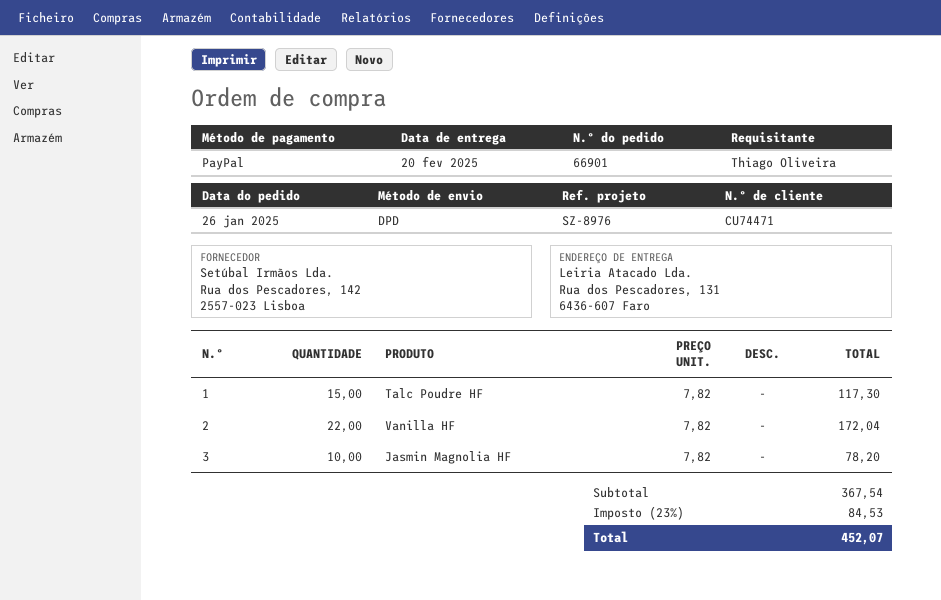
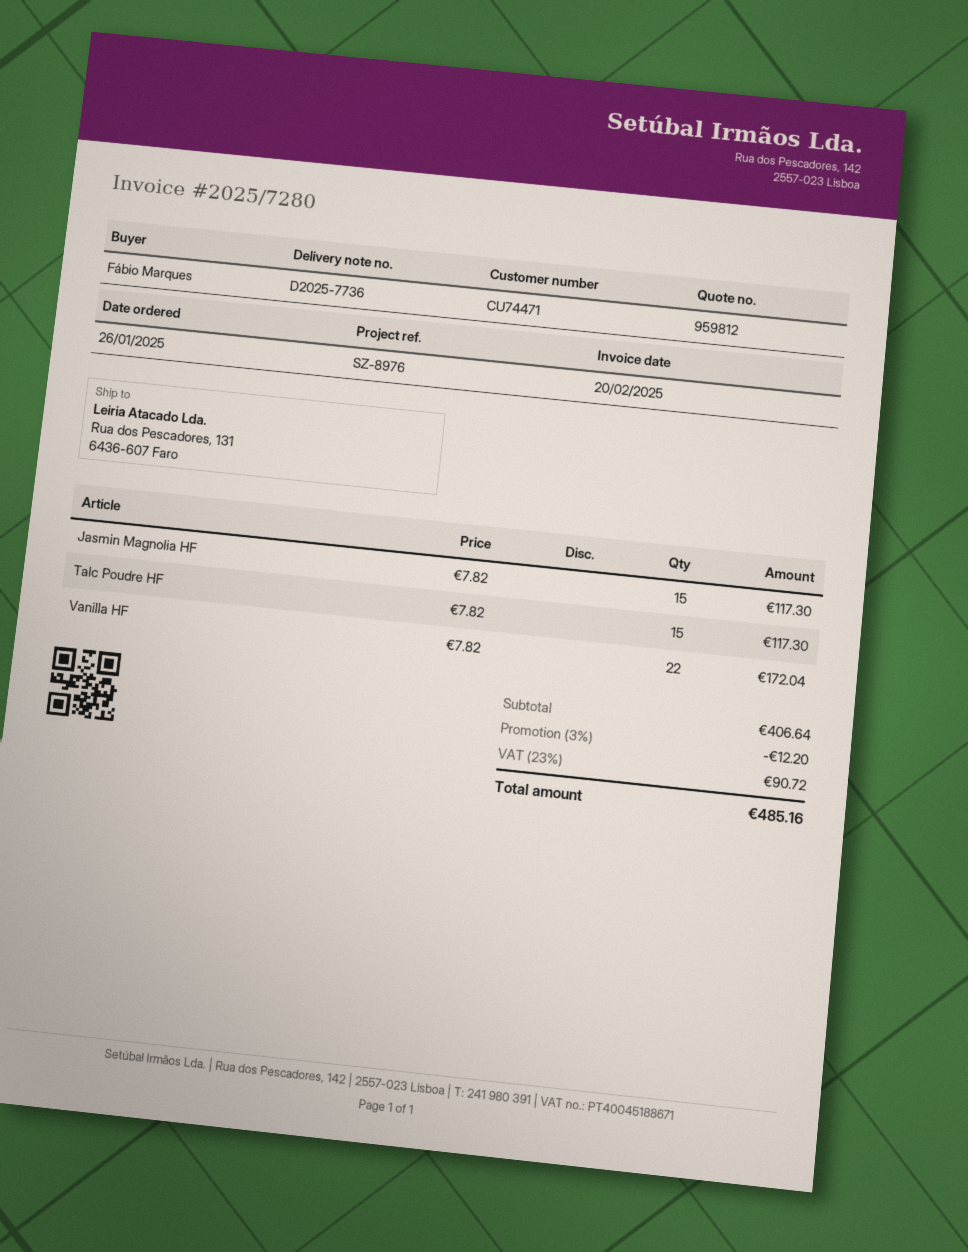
ordered by: Thiago Oliveira -> Fábio Marques
Jasmin Magnolia HF: 10 x 7.82 = 78.20 -> 15 x 7.82 = 117.30
subtotal: 367.54 -> 406.64
discount: none -> 3% = 12.20
tax: 23% = 84.53 -> 23% = 90.72
total: 452.07 -> 485.16

